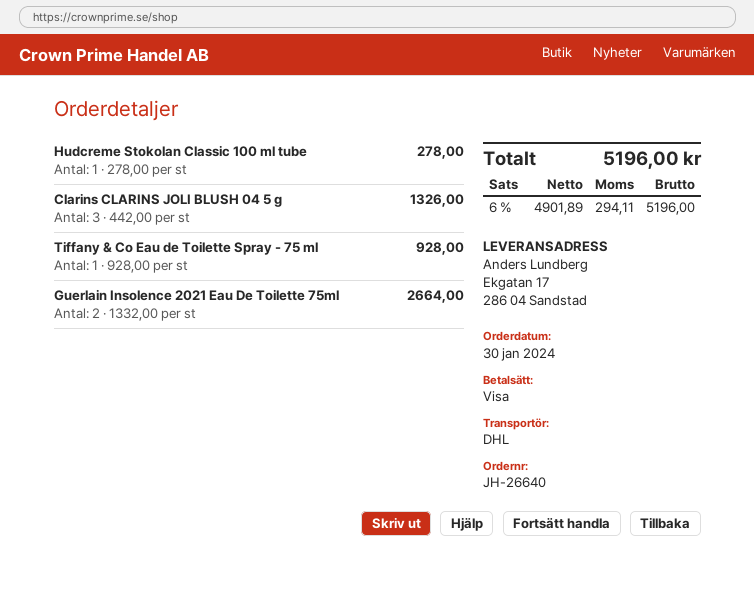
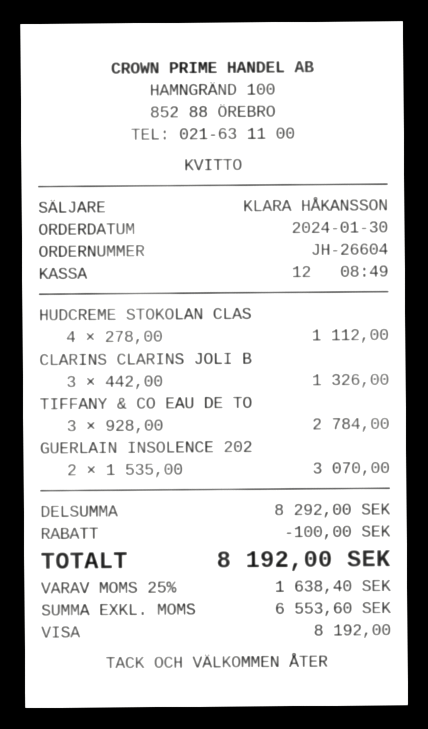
order number: JH-26640 -> JH-26604
Hudcreme Stokolan Classic 100 ml tube: 1 x 278.00 = 278.00 -> 4 x 278.00 = 1112.00
Tiffany & Co Eau de Toilette Spray - 75 ml: 1 x 928.00 = 928.00 -> 3 x 928.00 = 2784.00
Guerlain Insolence 2021 Eau De Toilette 75ml: 2 x 1332.00 = 2664.00 -> 2 x 1535.00 = 3070.00
discount: none -> 100.00
net: 4901.89 -> 6553.60
tax: 6% = 294.11 -> 25% = 1638.40
total: 5196.00 -> 8192.00

